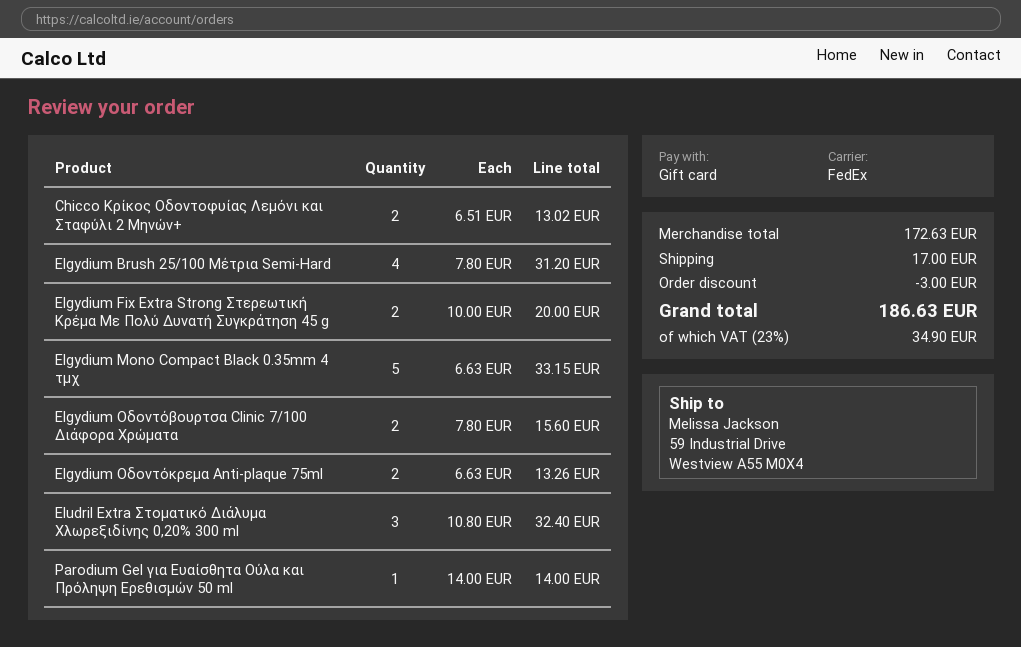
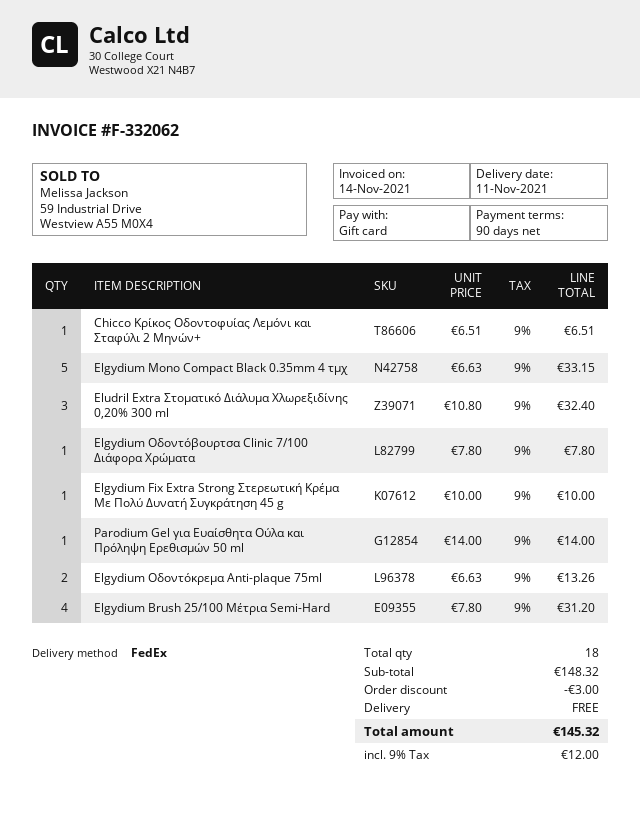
Chicco Κρίκος Οδοντοφυίας Λεμόνι και Σταφύλι 2 Mηνών+: 2 x 6.51 = 13.02 -> 1 x 6.51 = 6.51
Elgydium Fix Extra Strong Στερεωτική Κρέμα Με Πολύ Δυνατή Συγκράτηση 45 g: 2 x 10.00 = 20.00 -> 1 x 10.00 = 10.00
Elgydium Οδοντόβουρτσα Clinic 7/100 Διάφορα Χρώματα: 2 x 7.80 = 15.60 -> 1 x 7.80 = 7.80
subtotal: 172.63 -> 148.32
shipping: 17.00 -> 0.00
tax: 23% = 34.90 -> 9% = 12.00
total: 186.63 -> 145.32

